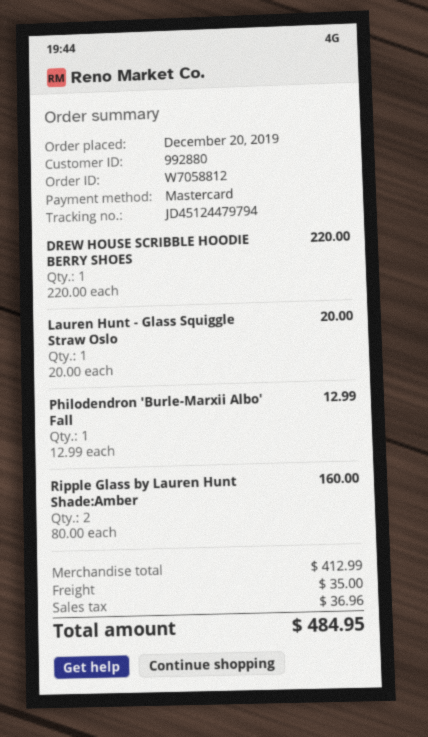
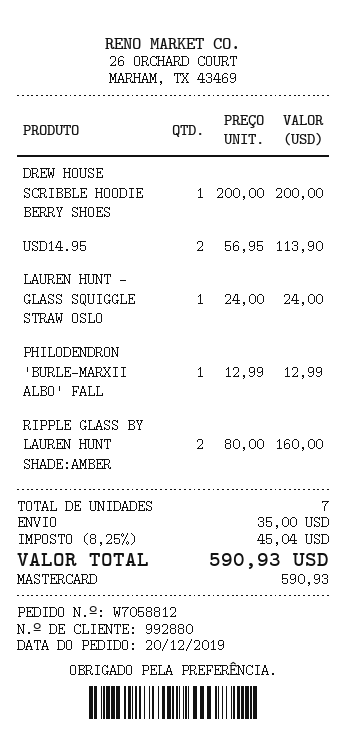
DREW HOUSE SCRIBBLE HOODIE BERRY SHOES: 1 x 220.00 = 220.00 -> 1 x 200.00 = 200.00
Lauren Hunt - Glass Squiggle Straw Oslo: 1 x 20.00 = 20.00 -> 1 x 24.00 = 24.00
USD14.95: none -> 2 x 56.95 = 113.90
tax: 36.96 -> 45.04
total: 484.95 -> 590.93

